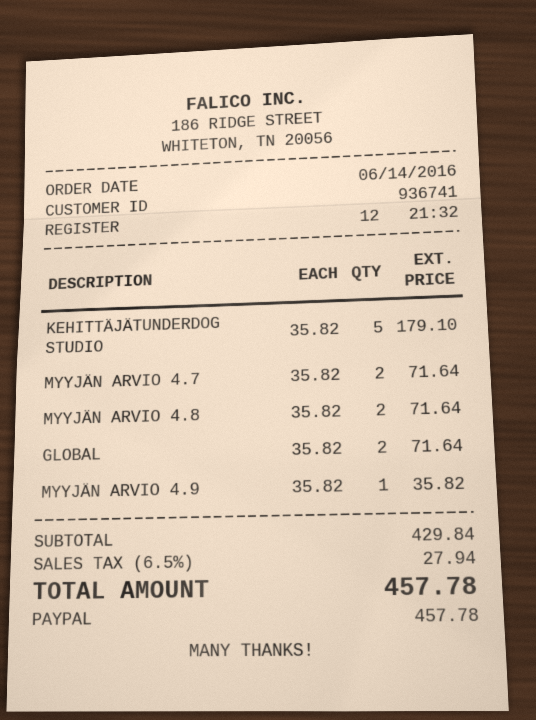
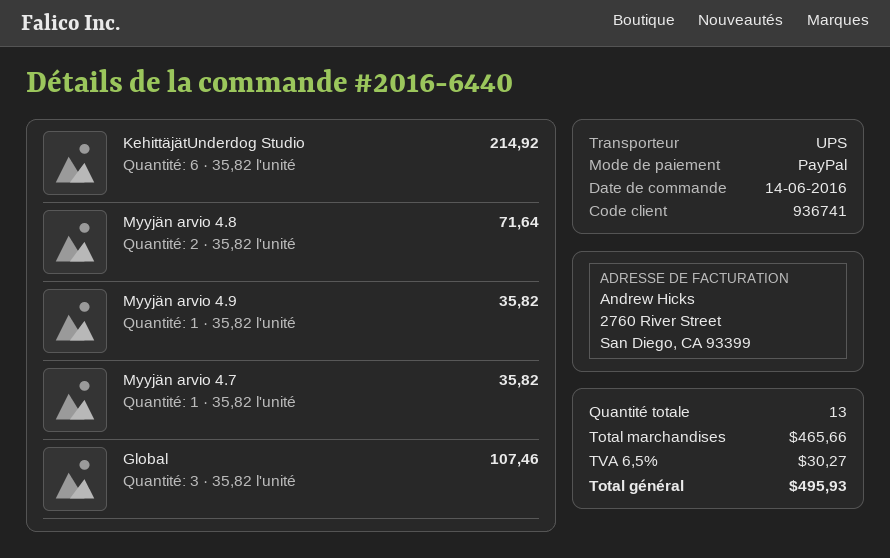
KEHITTÄJÄTUNDERDOG STUDIO: 5 x 35.82 = 179.10 -> 6 x 35.82 = 214.92
MYYJÄN ARVIO 4.7: 2 x 35.82 = 71.64 -> 1 x 35.82 = 35.82
GLOBAL: 2 x 35.82 = 71.64 -> 3 x 35.82 = 107.46
subtotal: 429.84 -> 465.66
tax: 6.5% = 27.94 -> 6.5% = 30.27
total: 457.78 -> 495.93

